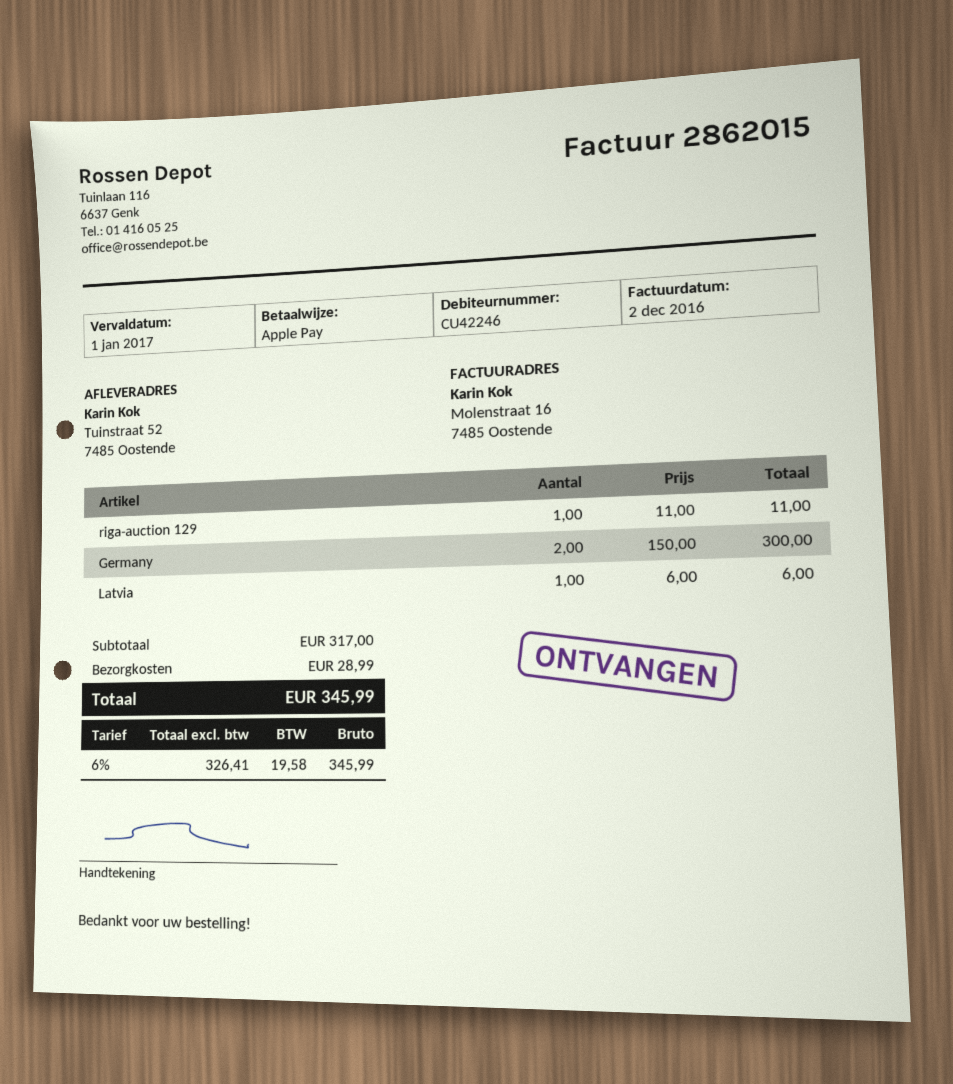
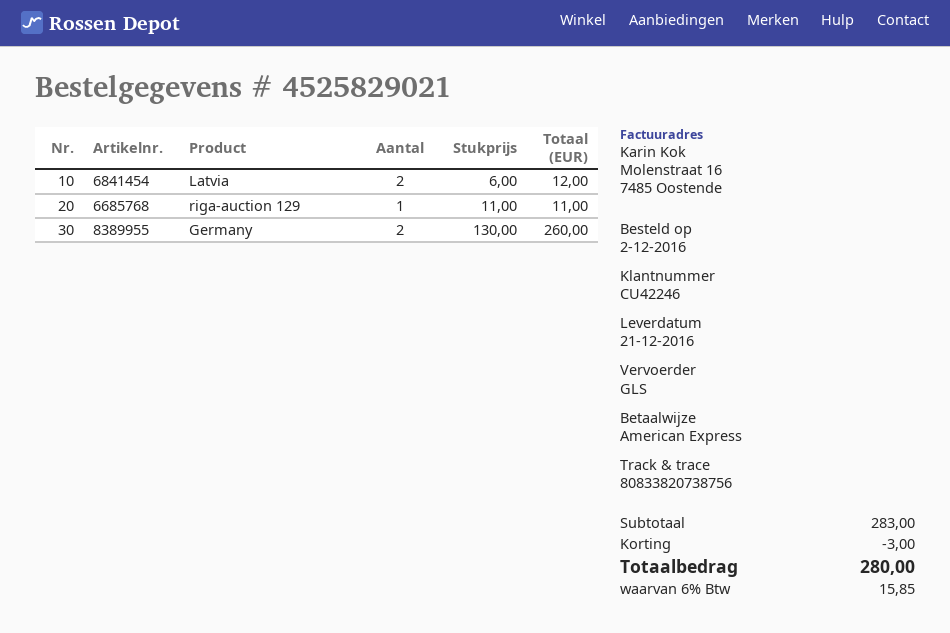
payment method: Apple Pay -> American Express
Germany: 2 x 150.00 = 300.00 -> 2 x 130.00 = 260.00
Latvia: 1 x 6.00 = 6.00 -> 2 x 6.00 = 12.00
subtotal: 317.00 -> 283.00
discount: none -> 3.00
shipping: 28.99 -> none
tax: 6% = 19.58 -> 6% = 15.85
total: 345.99 -> 280.00

